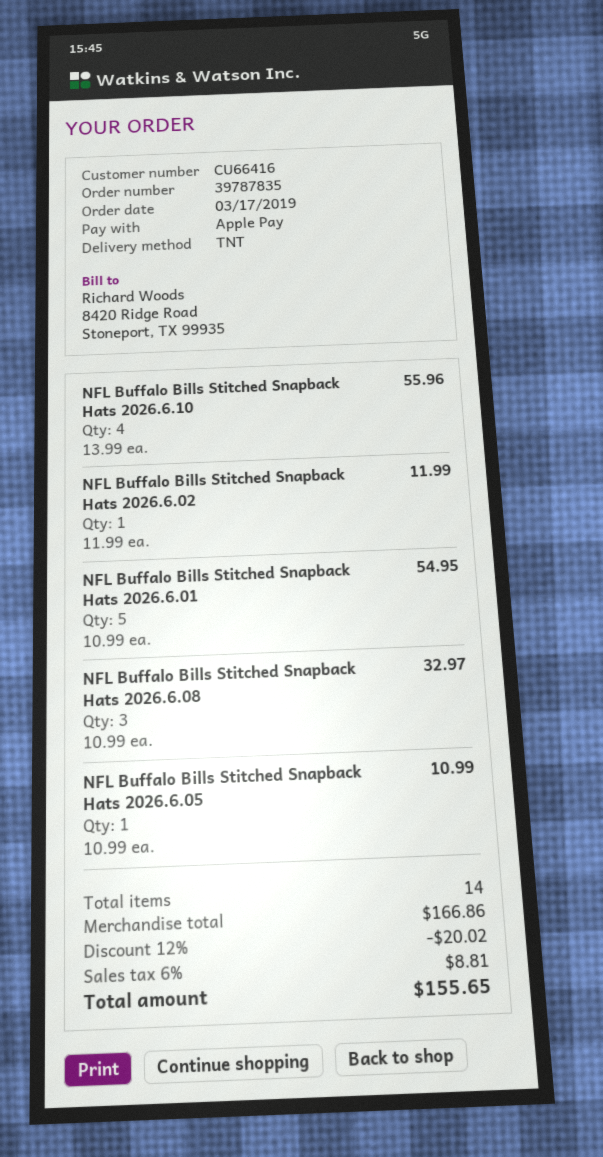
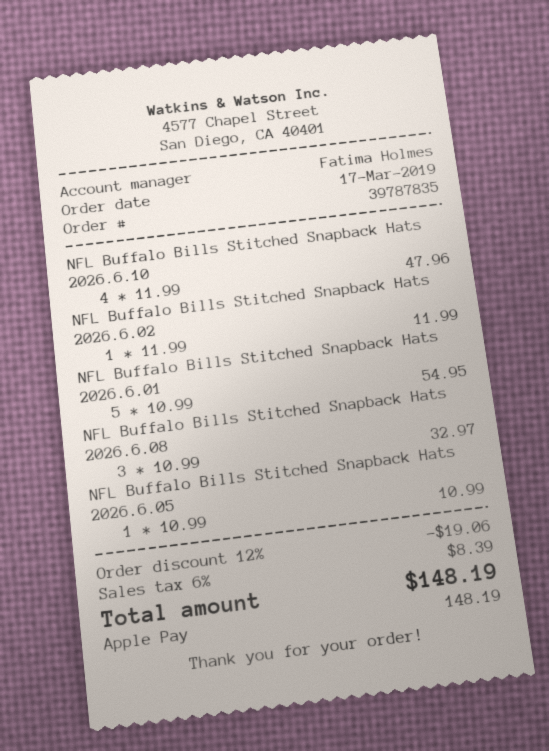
NFL Buffalo Bills Stitched Snapback Hats 2026.6.10: 4 x 13.99 = 55.96 -> 4 x 11.99 = 47.96
discount: 12% = 20.02 -> 12% = 19.06
tax: 6% = 8.81 -> 6% = 8.39
total: 155.65 -> 148.19

